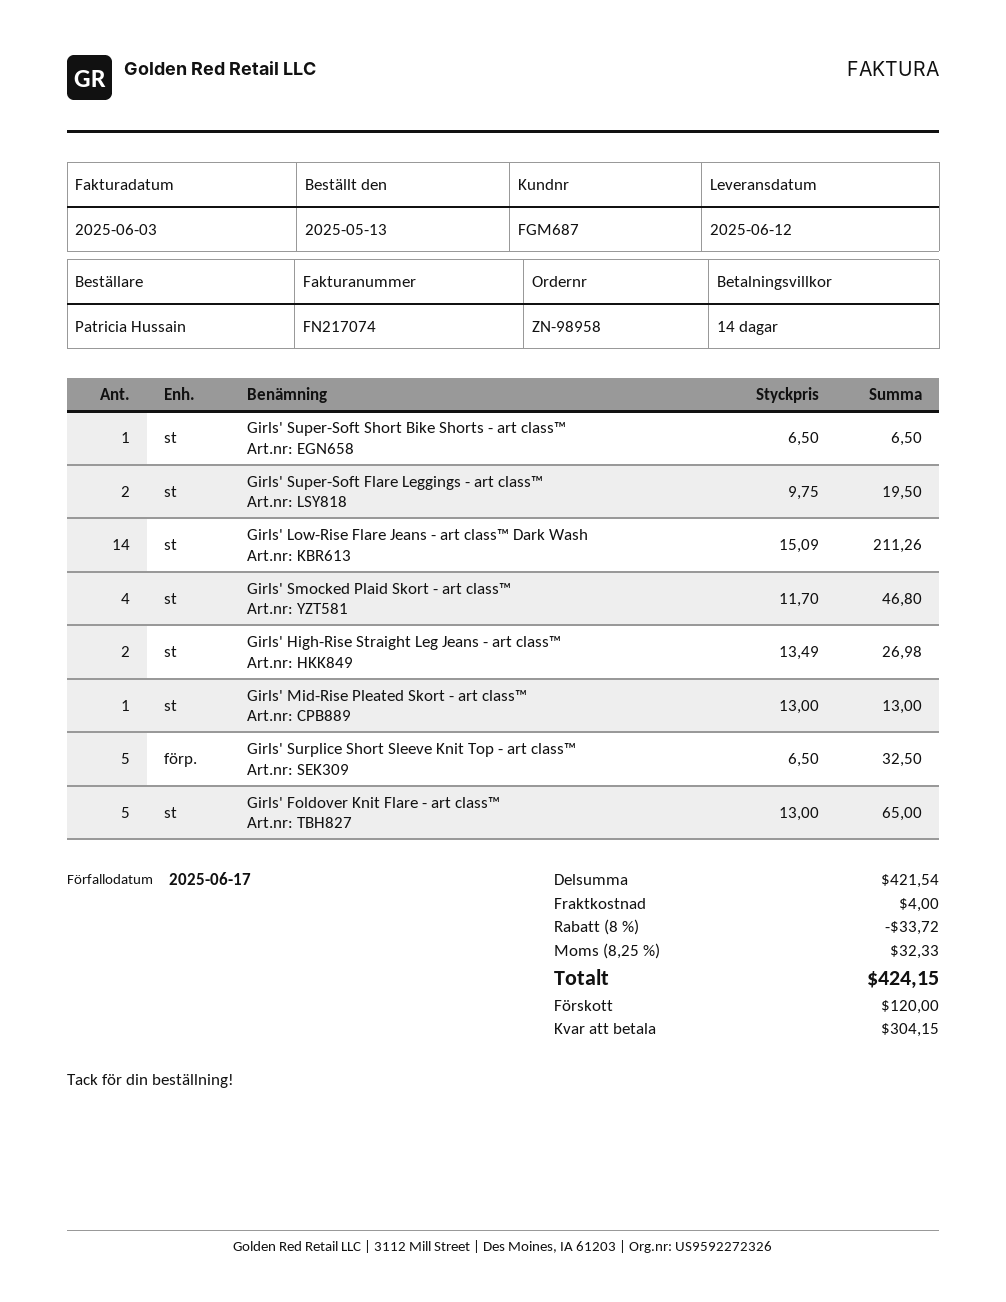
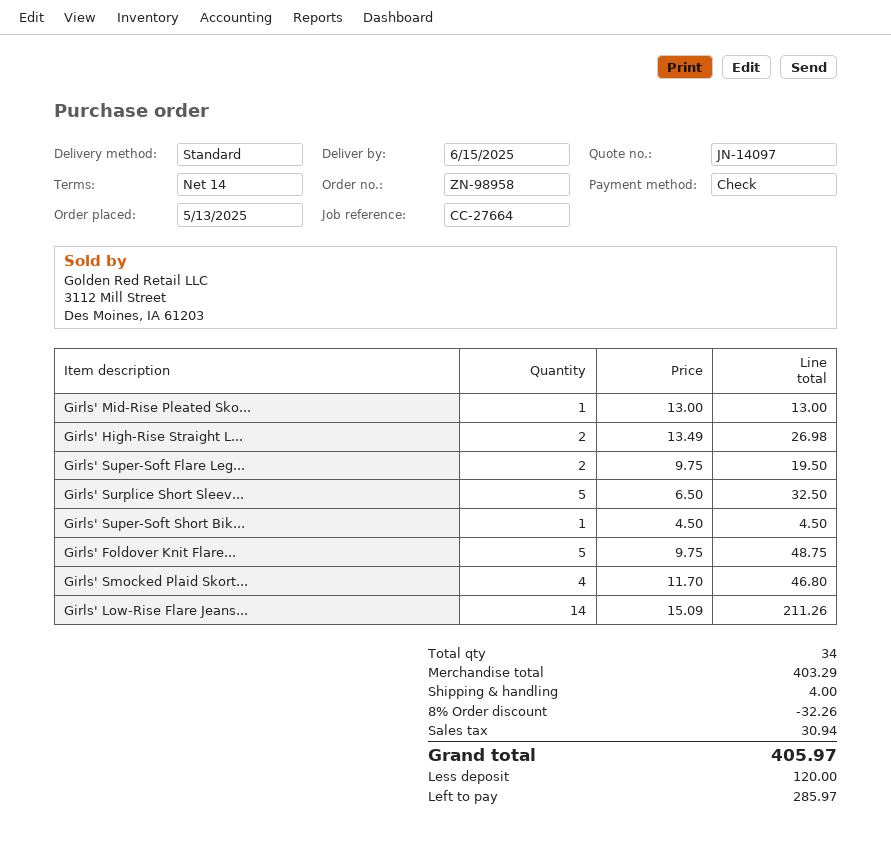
delivery date: 2025-06-12 -> 2025-06-15
Girls' Super-Soft Short Bike Shorts - art class™: 1 x 6.50 = 6.50 -> 1 x 4.50 = 4.50
Girls' Foldover Knit Flare - art class™: 5 x 13.00 = 65.00 -> 5 x 9.75 = 48.75
subtotal: 421.54 -> 403.29
discount: 8% = 33.72 -> 8% = 32.26
tax: 32.33 -> 30.94
total: 424.15 -> 405.97
balance: 304.15 -> 285.97

